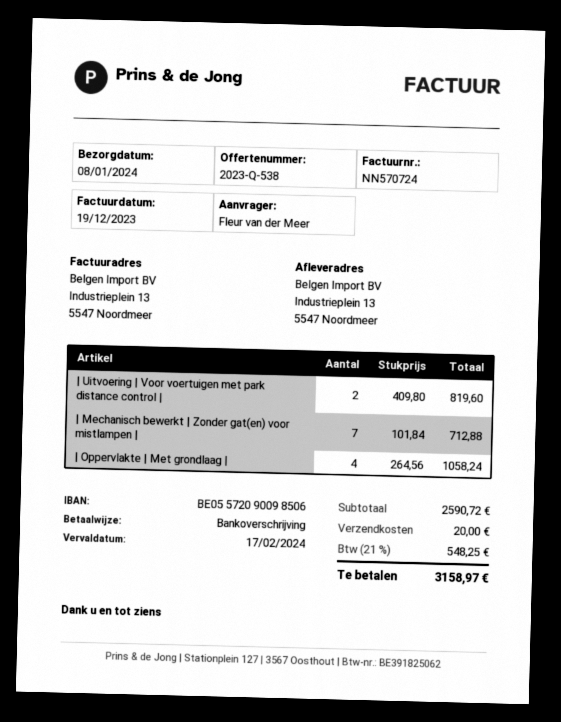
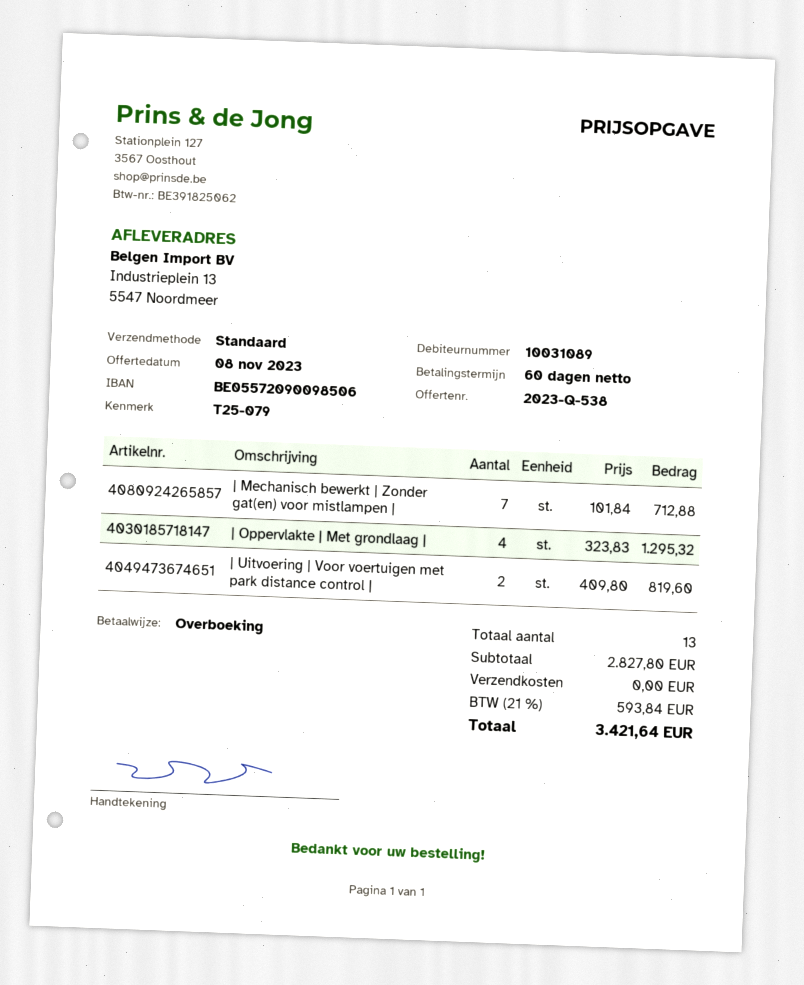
| Oppervlakte | Met grondlaag |: 4 x 264.56 = 1058.24 -> 4 x 323.83 = 1295.32
subtotal: 2590.72 -> 2827.80
shipping: 20.00 -> 0.00
tax: 21% = 548.25 -> 21% = 593.84
total: 3158.97 -> 3421.64

